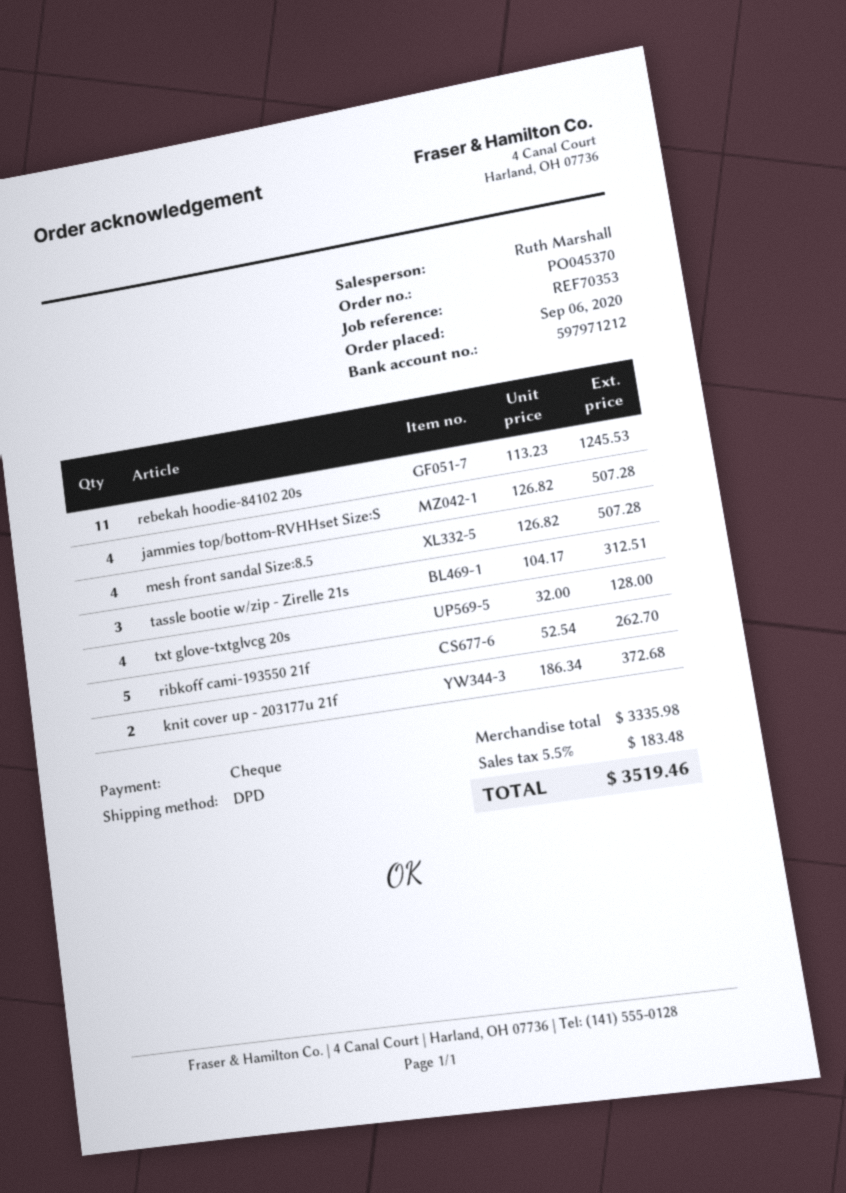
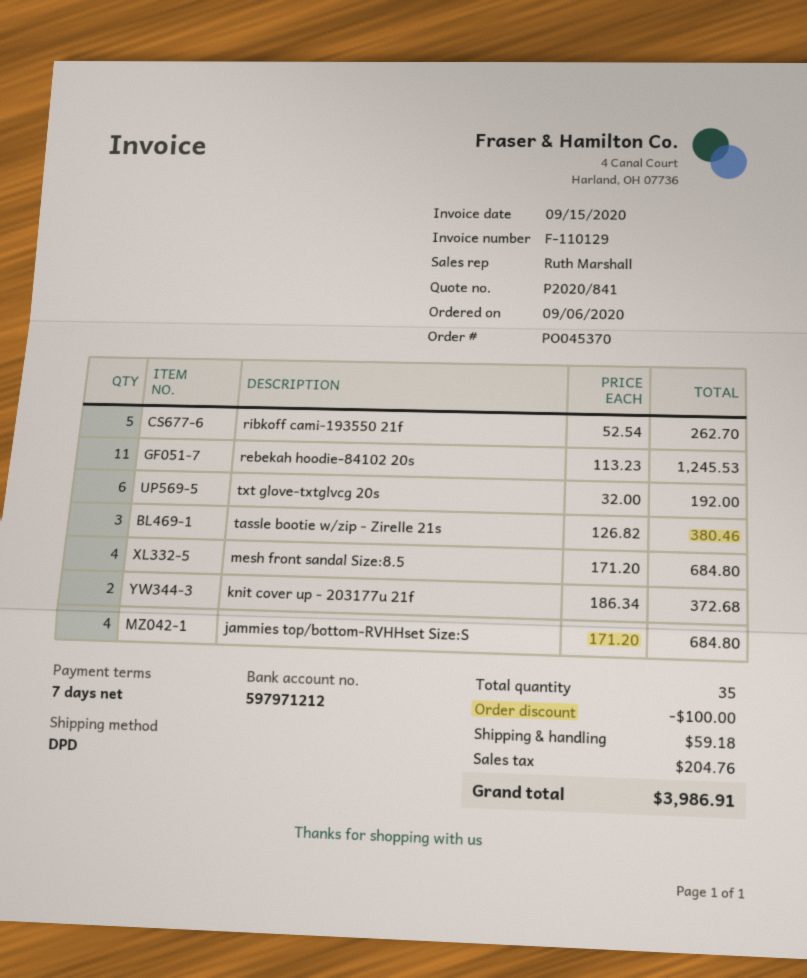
jammies top/bottom-RVHHset Size:S: 4 x 126.82 = 507.28 -> 4 x 171.20 = 684.80
mesh front sandal Size:8.5: 4 x 126.82 = 507.28 -> 4 x 171.20 = 684.80
tassle bootie w/zip - Zirelle 21s: 3 x 104.17 = 312.51 -> 3 x 126.82 = 380.46
txt glove-txtglvcg 20s: 4 x 32.00 = 128.00 -> 6 x 32.00 = 192.00
discount: none -> 100.00
shipping: none -> 59.18
tax: 183.48 -> 204.76
total: 3519.46 -> 3986.91

